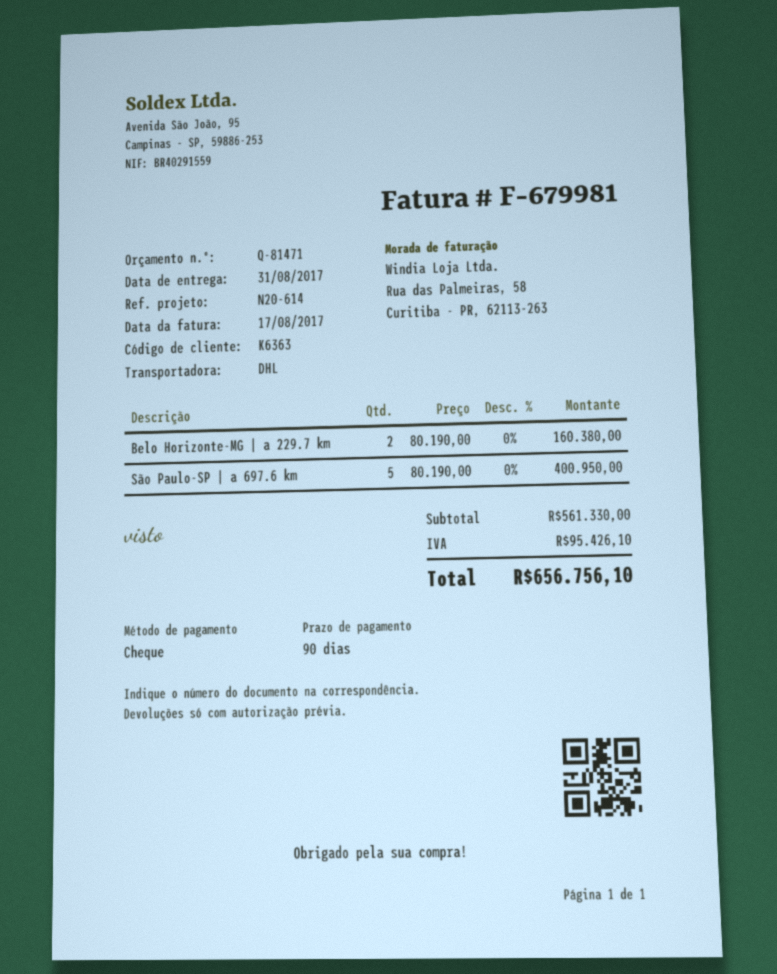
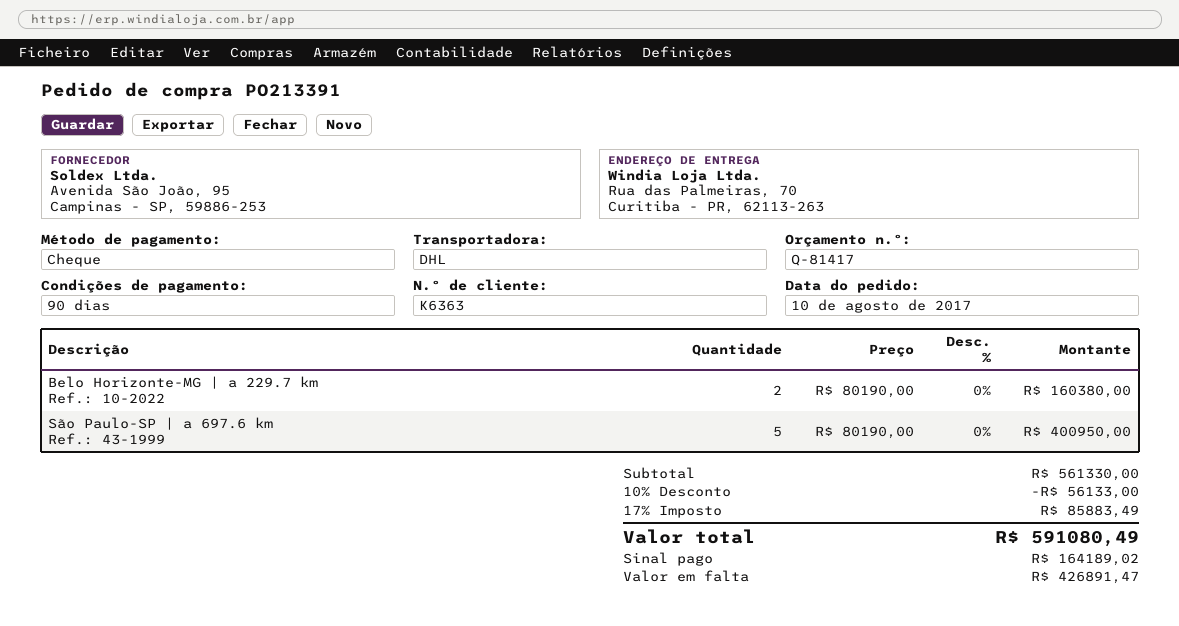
quote number: Q-81471 -> Q-81417
discount: none -> 10% = 56133.00
tax: 95426.10 -> 85883.49
total: 656756.10 -> 591080.49

